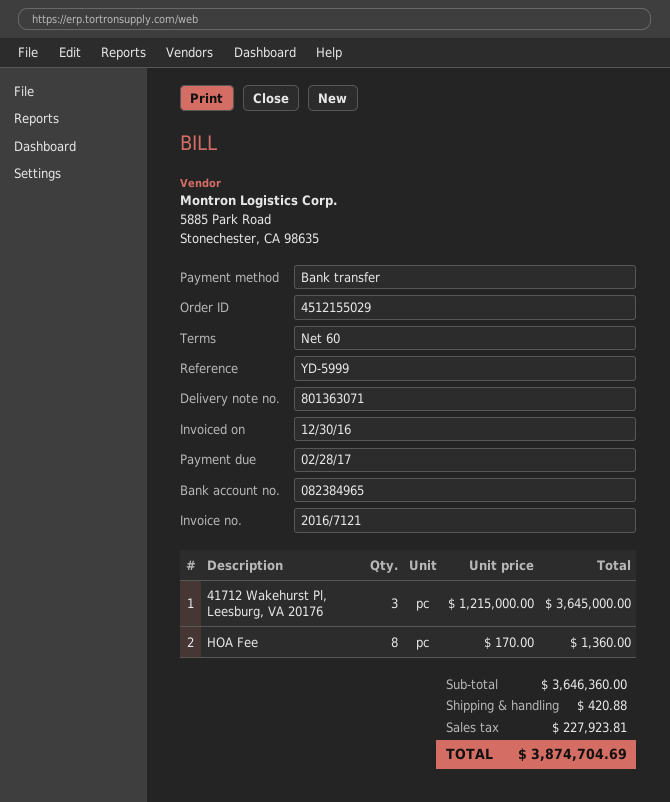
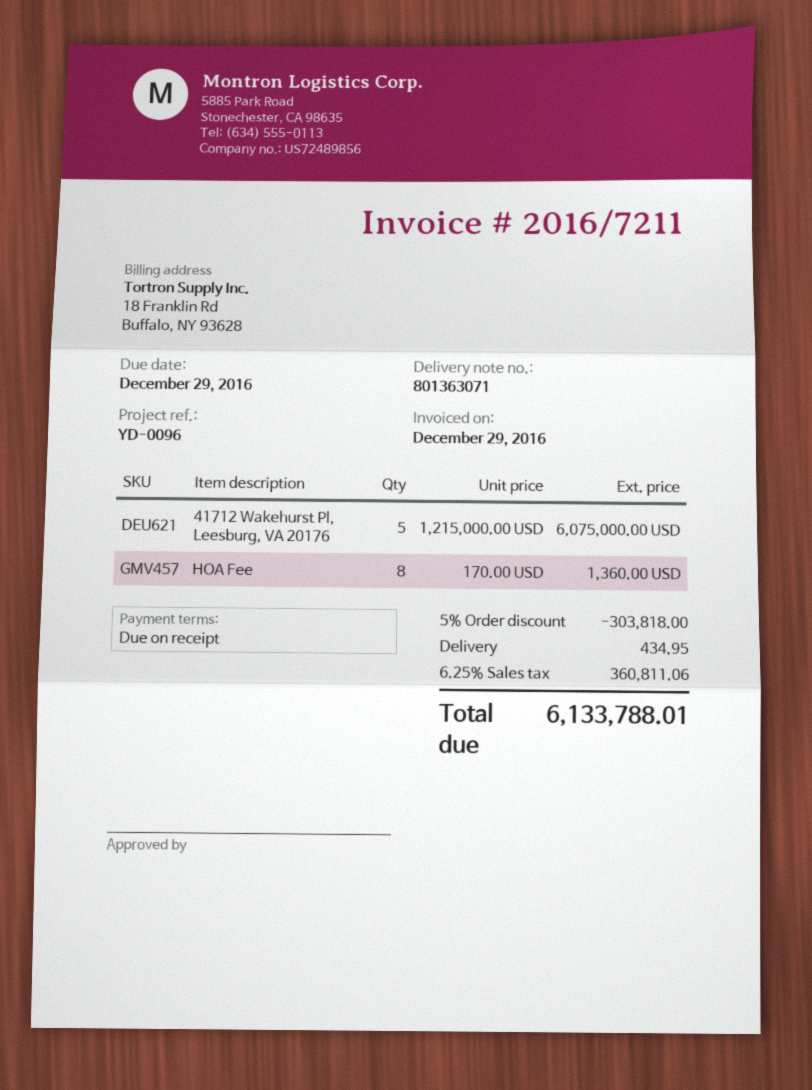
invoice number: 2016/7121 -> 2016/7211
invoice date: 2016-12-30 -> 2016-12-29
payment terms: 60 days -> on receipt
due date: 2017-02-28 -> 2016-12-29
reference: YD-5999 -> YD-0096
41712 Wakehurst Pl, Leesburg, VA 20176: 3 x 1215000.00 = 3645000.00 -> 5 x 1215000.00 = 6075000.00
discount: none -> 5% = 303818.00
shipping: 420.88 -> 434.95
tax: 227923.81 -> 360811.06
total: 3874704.69 -> 6133788.01

